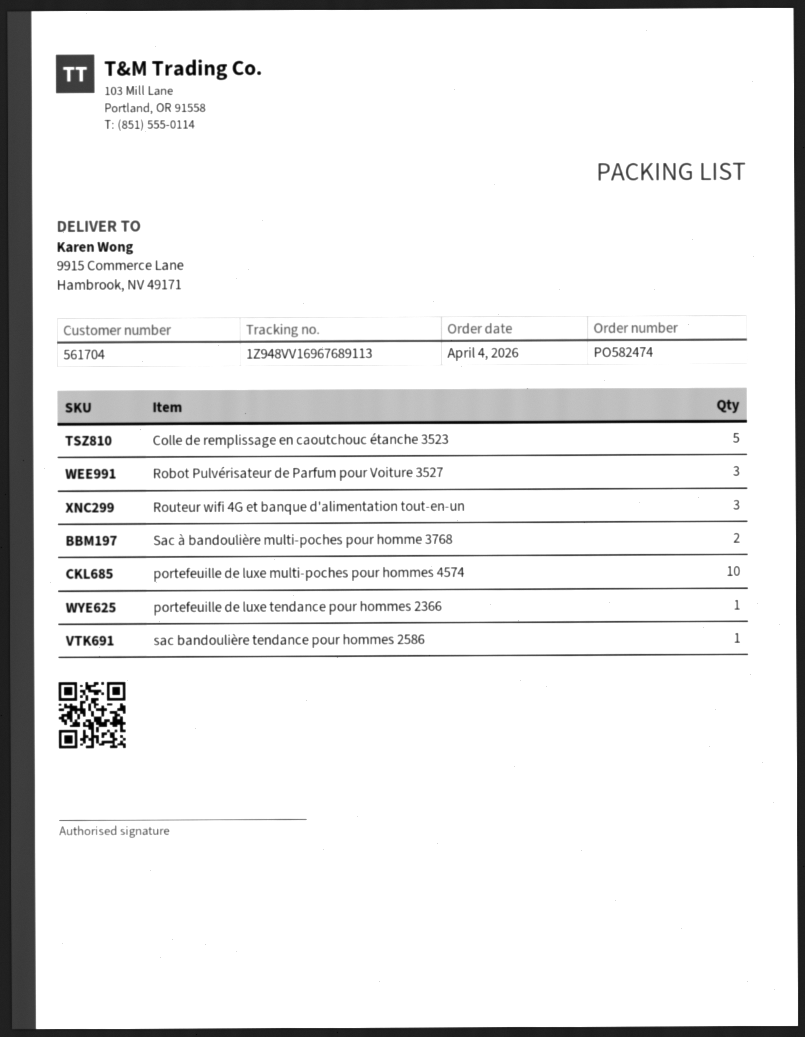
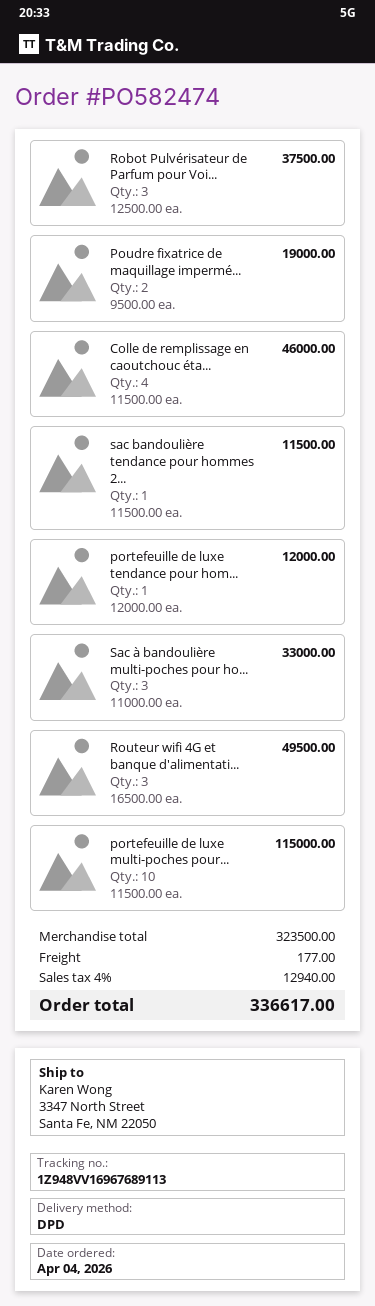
ship to: 9915 Commerce Lane, Hambrook, NV 49171 -> 3347 North Street, Santa Fe, NM 22050
Colle de remplissage en caoutchouc étanche 3523: 5 -> 4
Sac à bandoulière multi-poches pour homme 3768: 2 -> 3
Poudre fixatrice de maquillage impermé...: none -> 2

